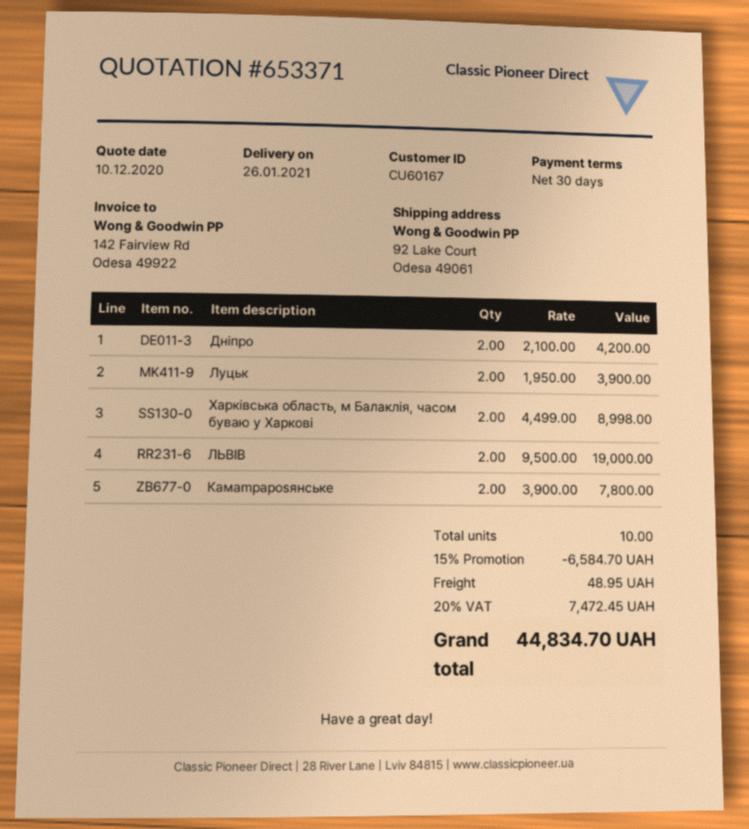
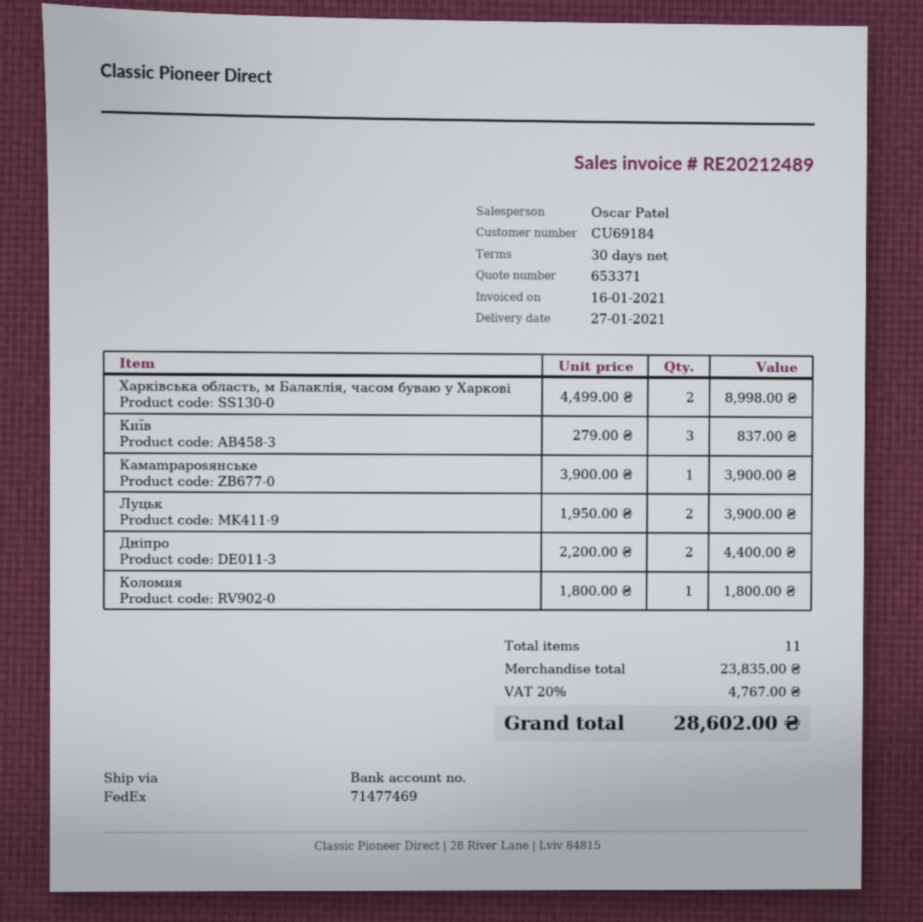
delivery date: 2021-01-26 -> 2021-01-27
customer number: CU60167 -> CU69184
Дніпро: 2 x 2100.00 = 4200.00 -> 2 x 2200.00 = 4400.00
ЛЬВІВ: 2 x 9500.00 = 19000.00 -> none
Камampaposянське: 2 x 3900.00 = 7800.00 -> 1 x 3900.00 = 3900.00
Київ: none -> 3 x 279.00 = 837.00
Коломия: none -> 1 x 1800.00 = 1800.00
total quantity: 10 -> 11
discount: 15% = 6584.70 -> none
shipping: 48.95 -> none
tax: 20% = 7472.45 -> 20% = 4767.00
total: 44834.70 -> 28602.00

